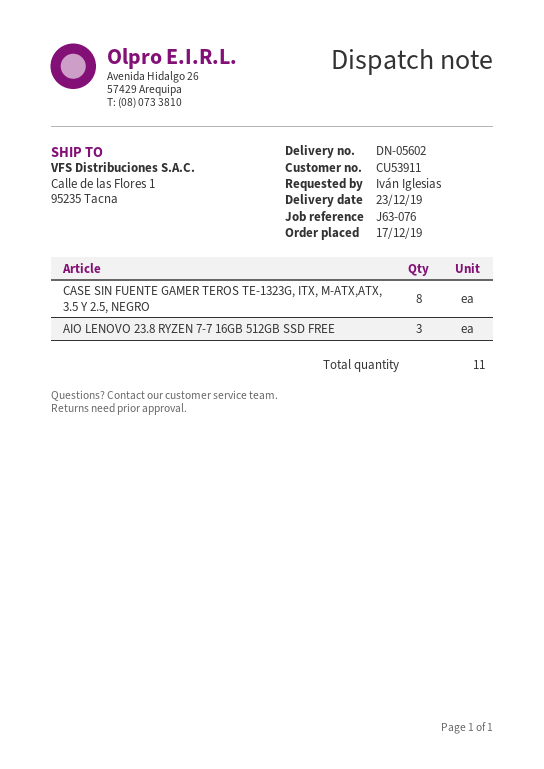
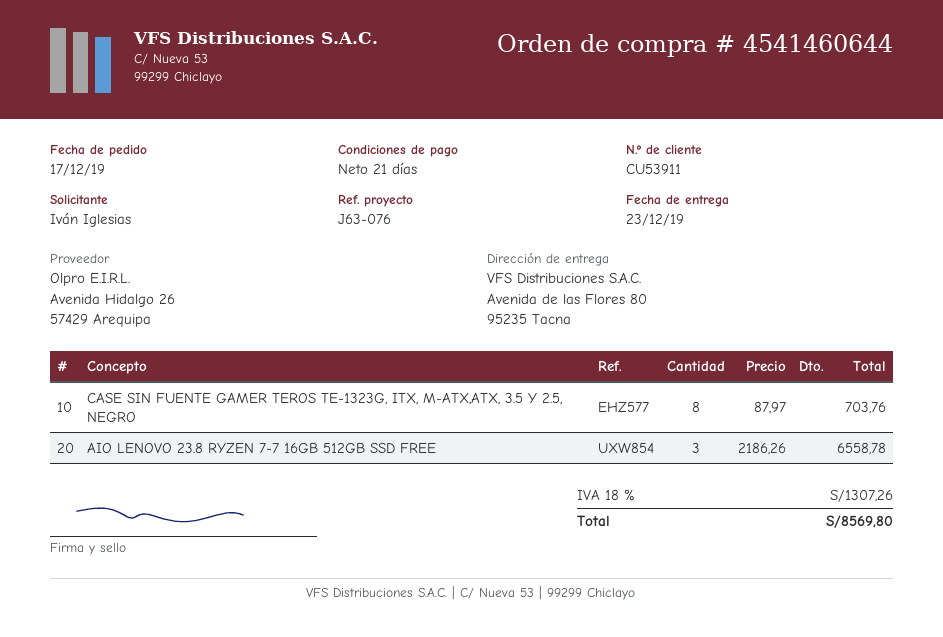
ship to: Calle de las Flores 1, 95235 Tacna -> Avenida de las Flores 80, 95235 Tacna

